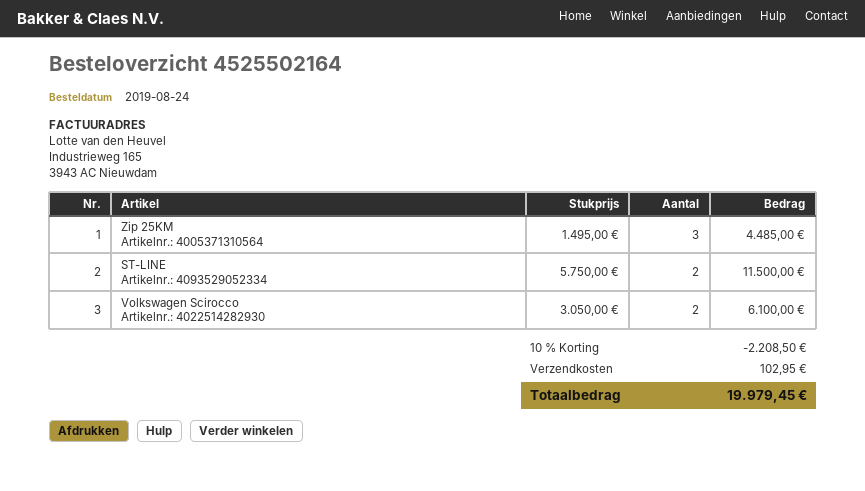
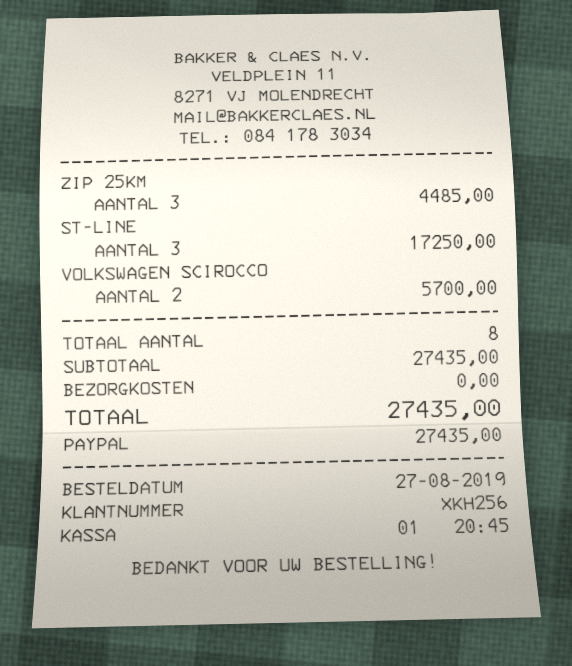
order date: 2019-08-24 -> 2019-08-27
ST-LINE: 2 for 11500.00 -> 3 for 17250.00
Volkswagen Scirocco: 2 for 6100.00 -> 2 for 5700.00
discount: 10% = 2208.50 -> none
shipping: 102.95 -> 0.00
total: 19979.45 -> 27435.00

